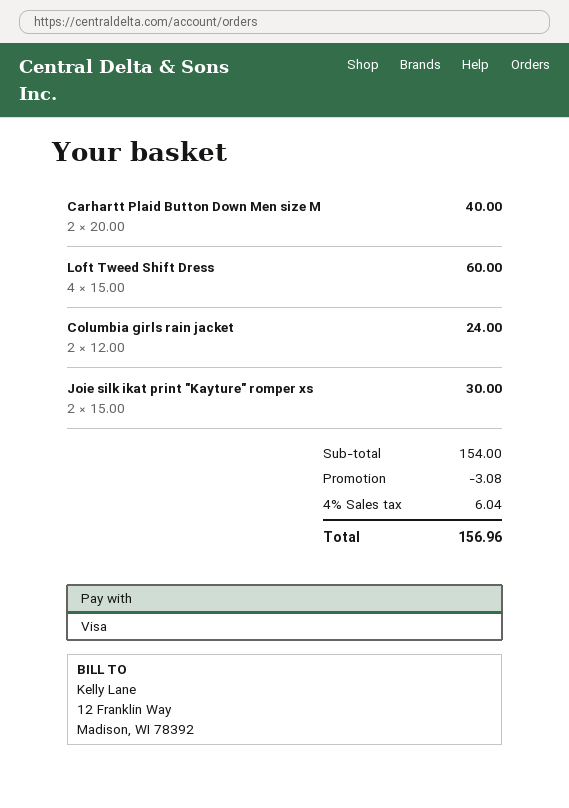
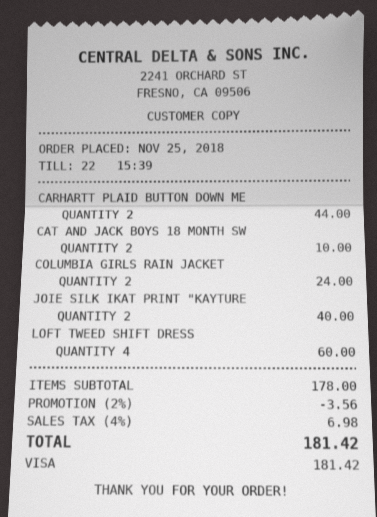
Carhartt Plaid Button Down Men size M: 2 for 40.00 -> 2 for 44.00
Joie silk ikat print "Kayture" romper xs: 2 for 30.00 -> 2 for 40.00
CAT AND JACK BOYS 18 MONTH SW: none -> 2 for 10.00
subtotal: 154.00 -> 178.00
discount: 3.08 -> 3.56
tax: 4% = 6.04 -> 4% = 6.98
total: 156.96 -> 181.42

